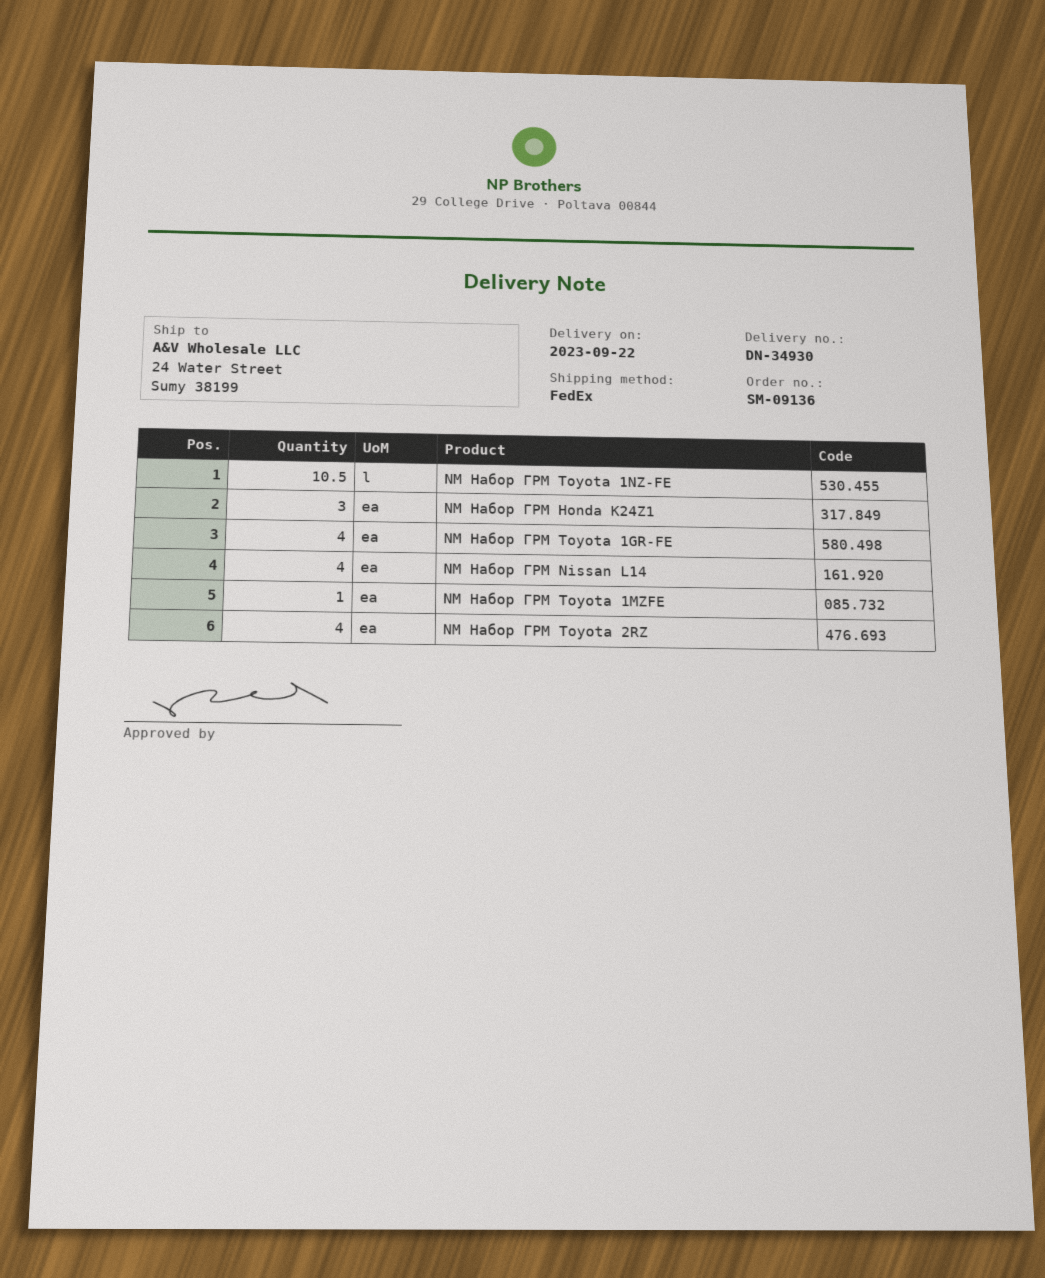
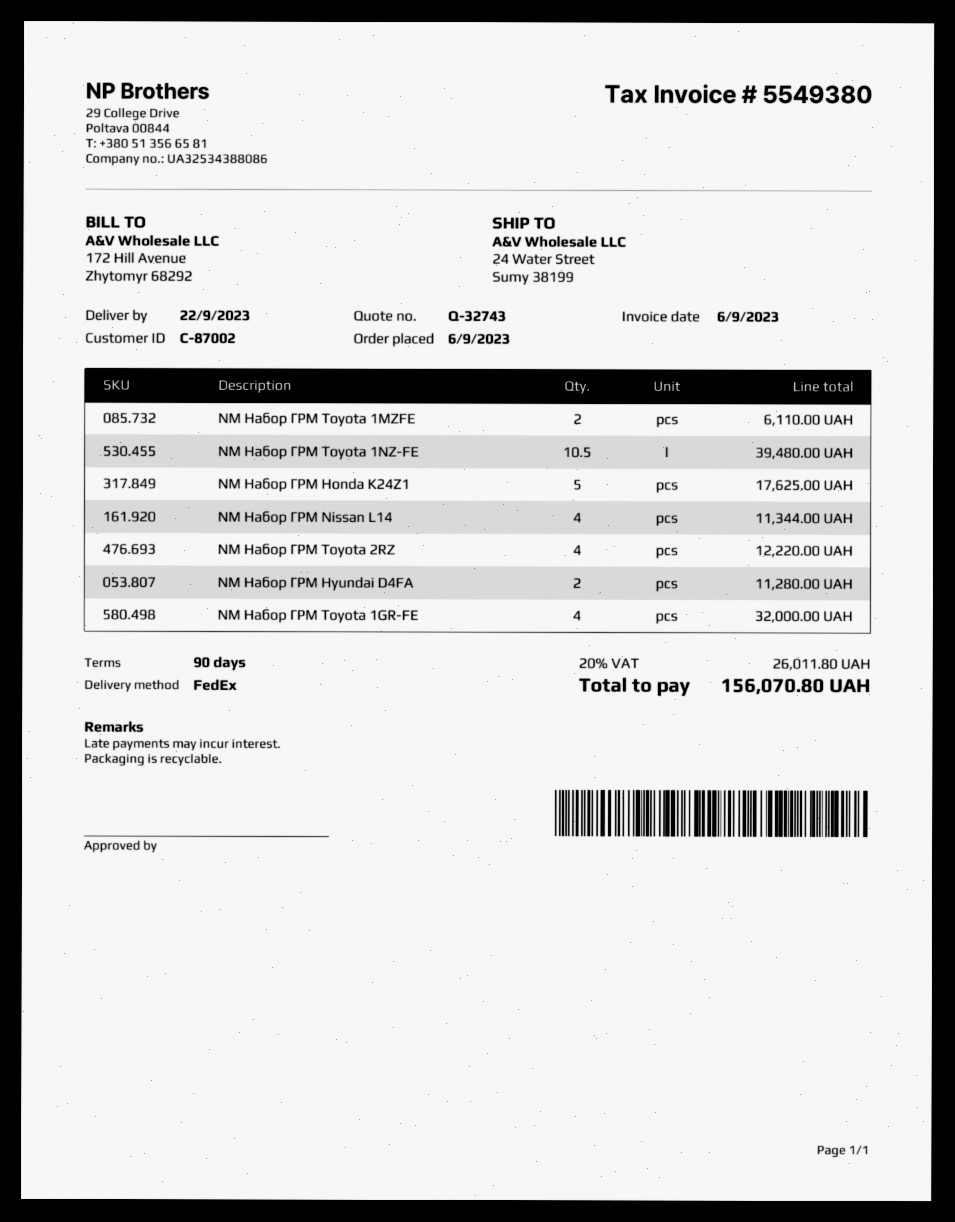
NM Набор ГРМ Honda K24Z1: 3 -> 5
NM Набор ГРМ Toyota 1MZFE: 1 -> 2
NM Набор ГРМ Hyundai D4FA: none -> 2

